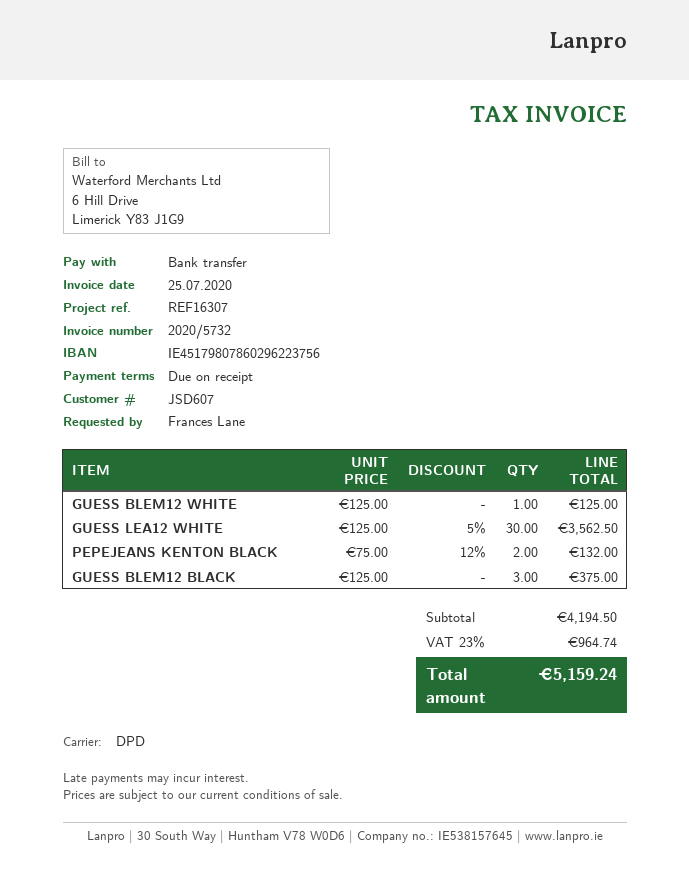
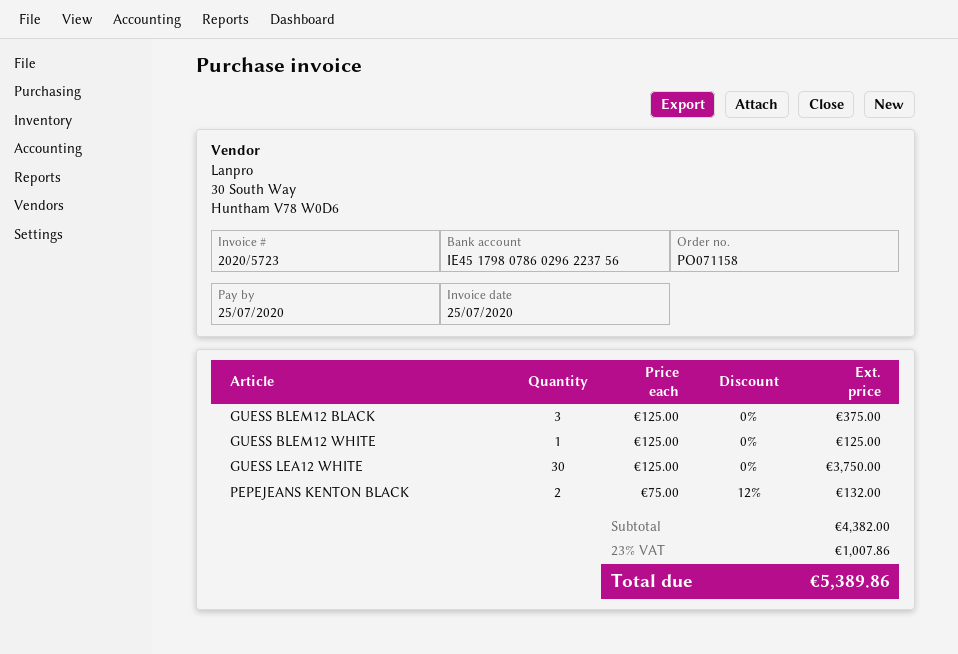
invoice number: 2020/5732 -> 2020/5723
GUESS LEA12 WHITE: 30 x 125.00 - 5% = 3562.50 -> 30 x 125.00 = 3750.00
subtotal: 4194.50 -> 4382.00
tax: 23% = 964.74 -> 23% = 1007.86
total: 5159.24 -> 5389.86

